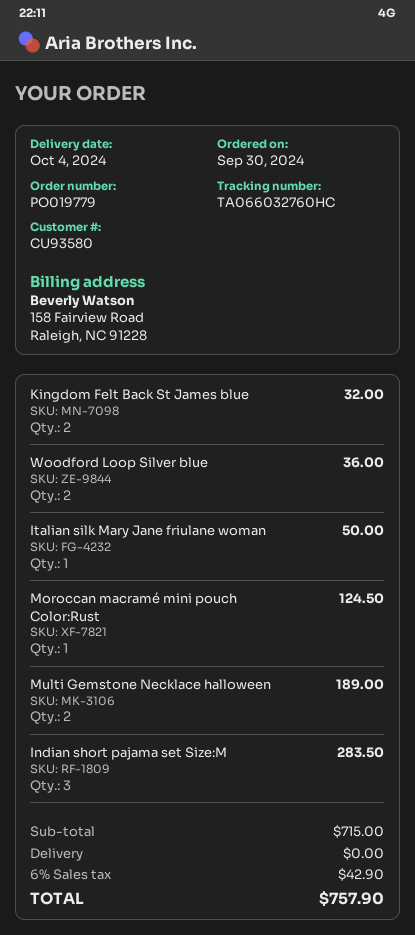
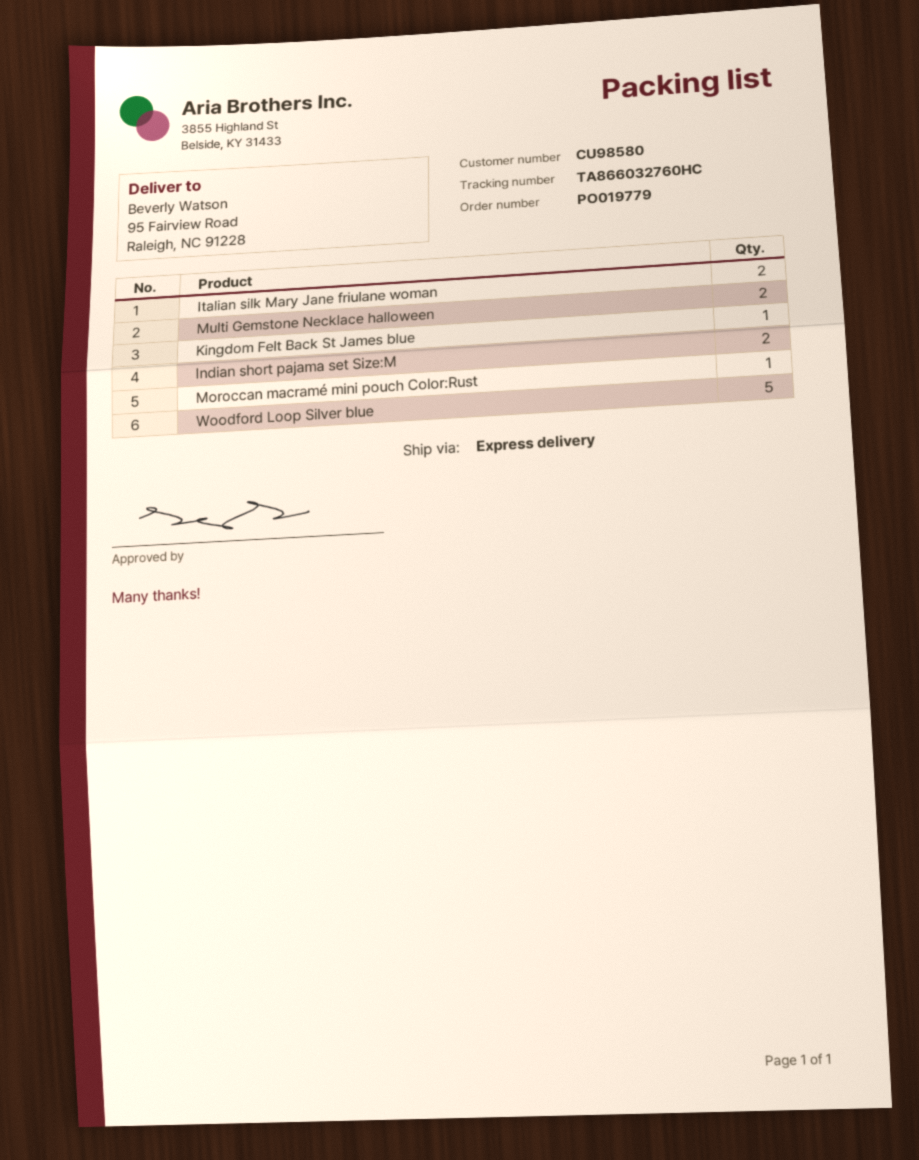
customer number: CU93580 -> CU98580
tracking number: TA066032760HC -> TA866032760HC
Kingdom Felt Back St James blue: 2 -> 1
Woodford Loop Silver blue: 2 -> 5
Italian silk Mary Jane friulane woman: 1 -> 2
Indian short pajama set Size:M: 3 -> 2

